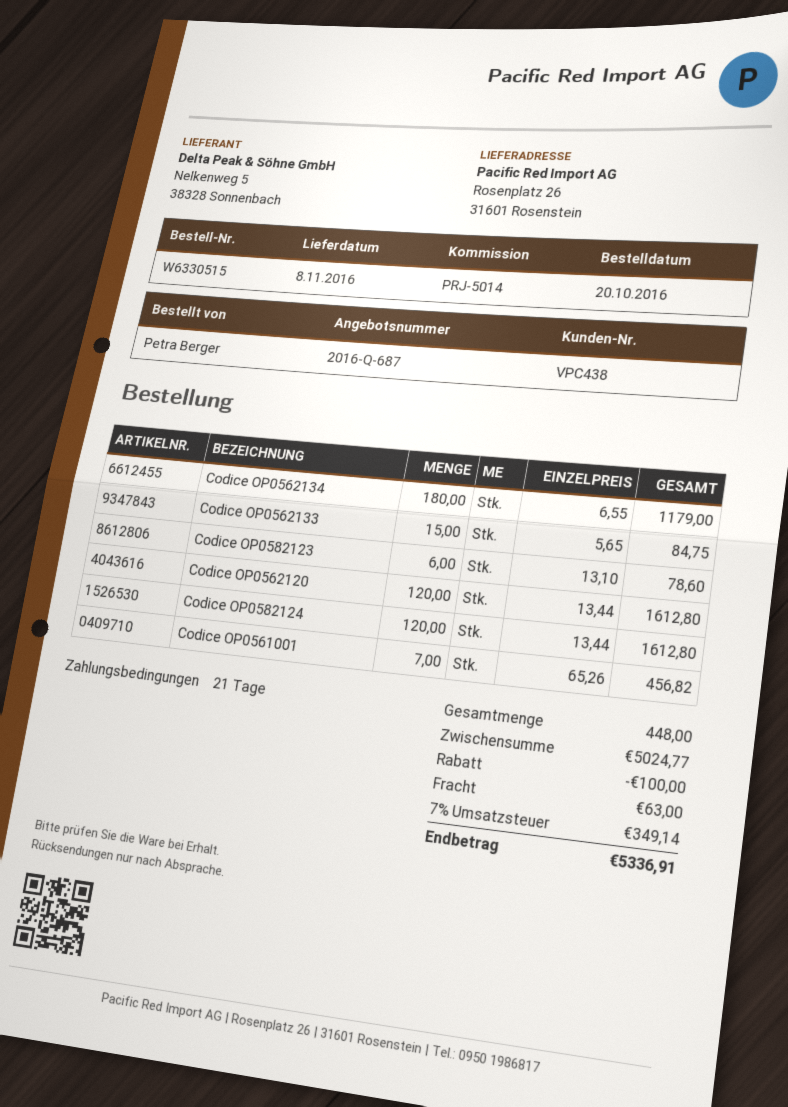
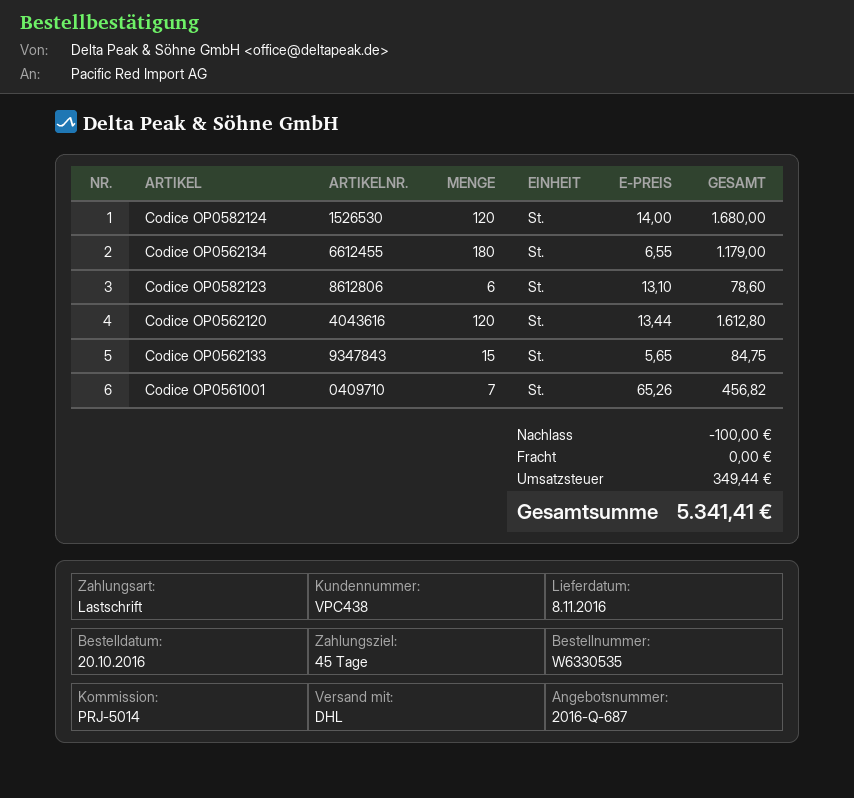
order number: W6330515 -> W6330535
payment terms: 21 days -> 45 days
Codice OP0582124: 120 x 13.44 = 1612.80 -> 120 x 14.00 = 1680.00
shipping: 63.00 -> 0.00
tax: 349.14 -> 349.44
total: 5336.91 -> 5341.41

